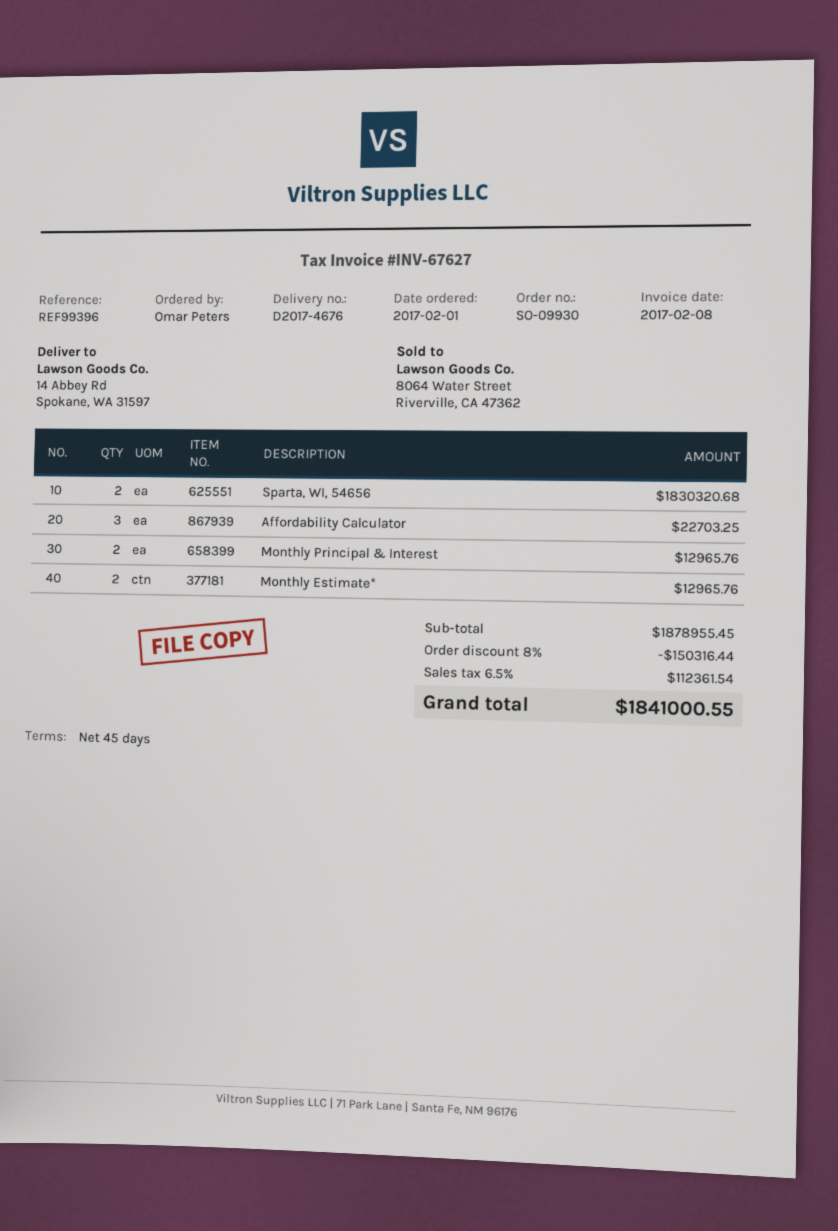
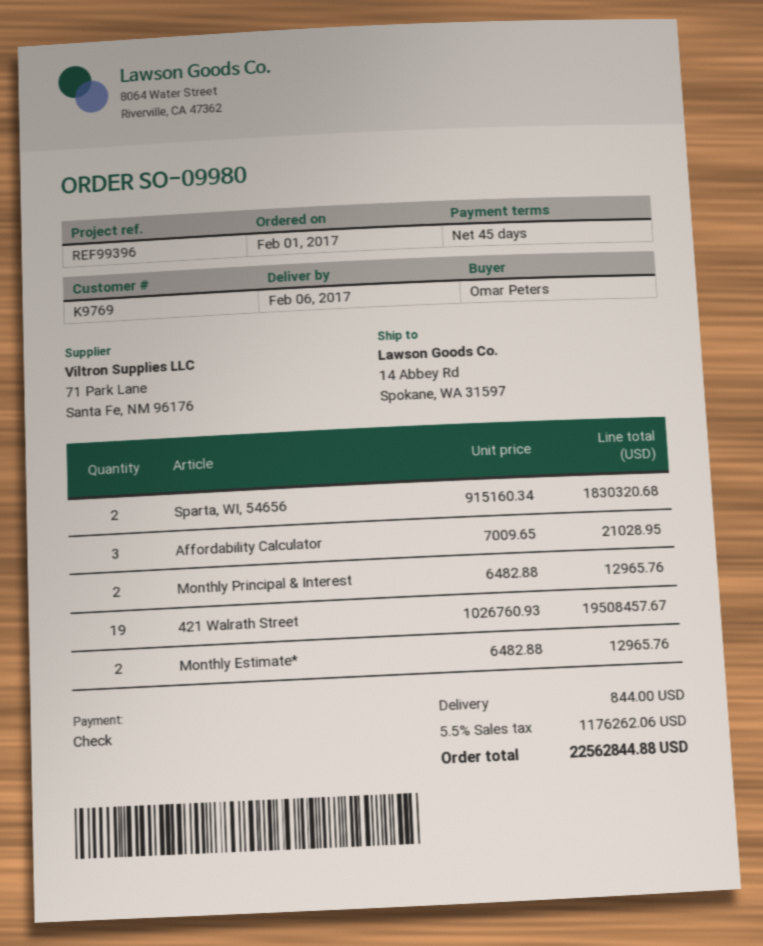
order number: SO-09930 -> SO-09980
Affordability Calculator: 3 for 22703.25 -> 3 for 21028.95
421 Walrath Street: none -> 19 for 19508457.67
discount: 8% = 150316.44 -> none
shipping: none -> 844.00
tax: 6.5% = 112361.54 -> 5.5% = 1176262.06
total: 1841000.55 -> 22562844.88

